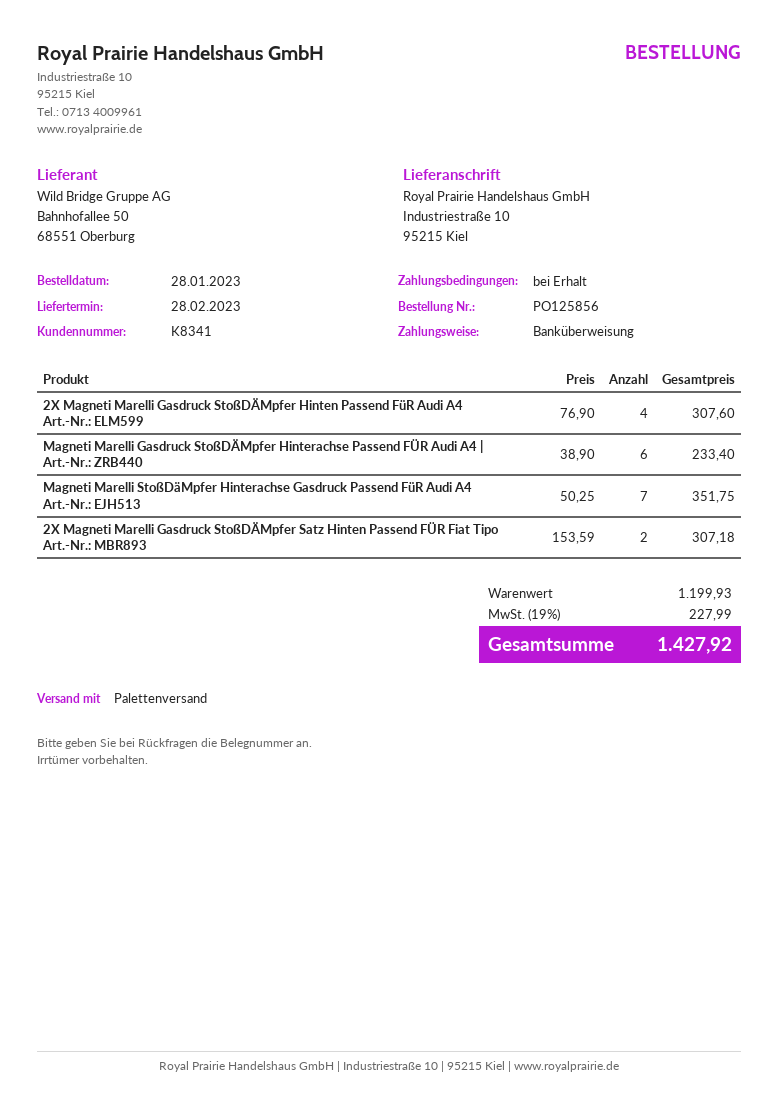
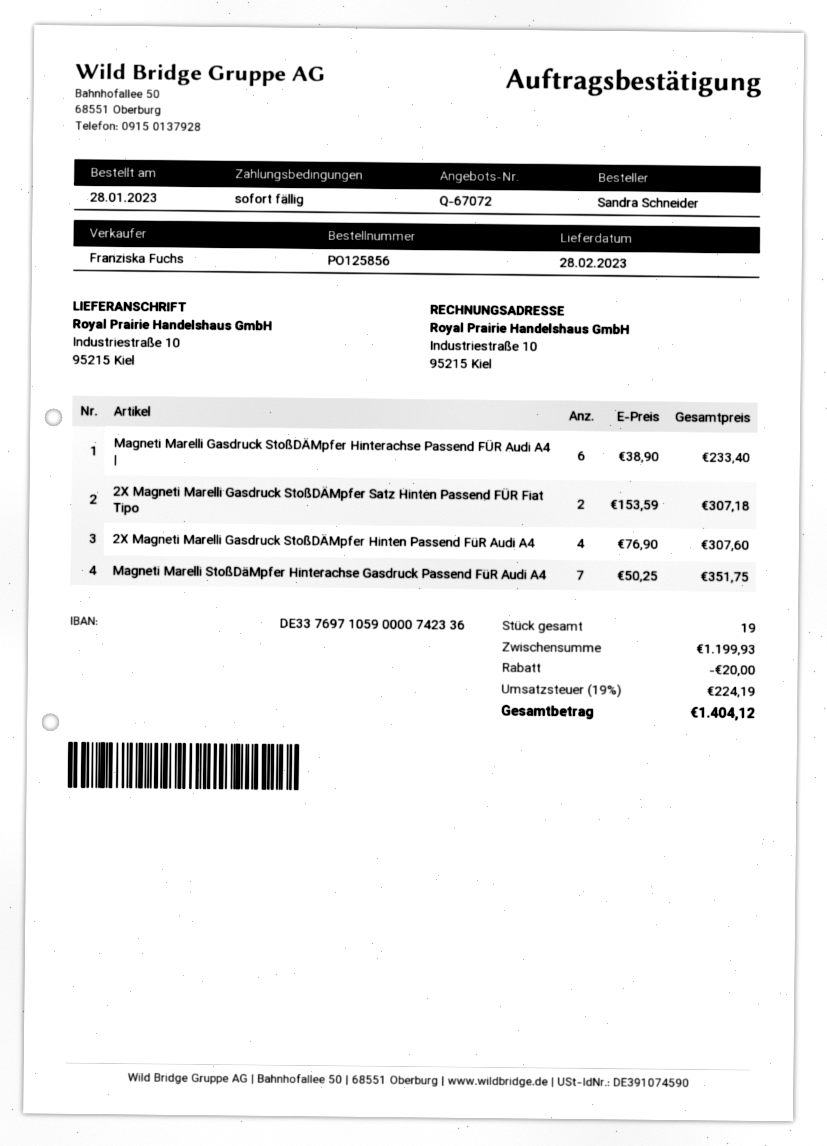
discount: none -> 20.00
tax: 19% = 227.99 -> 19% = 224.19
total: 1427.92 -> 1404.12

